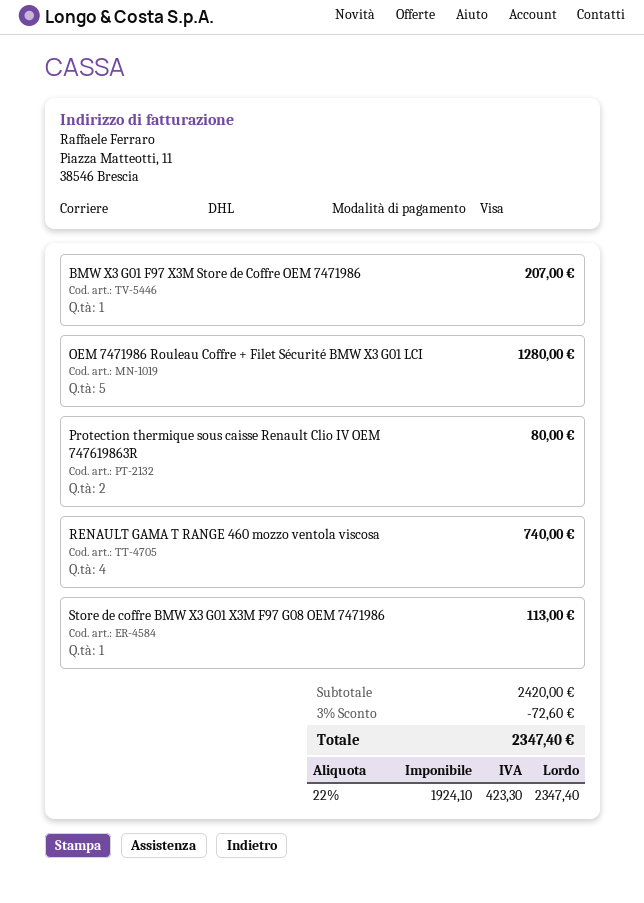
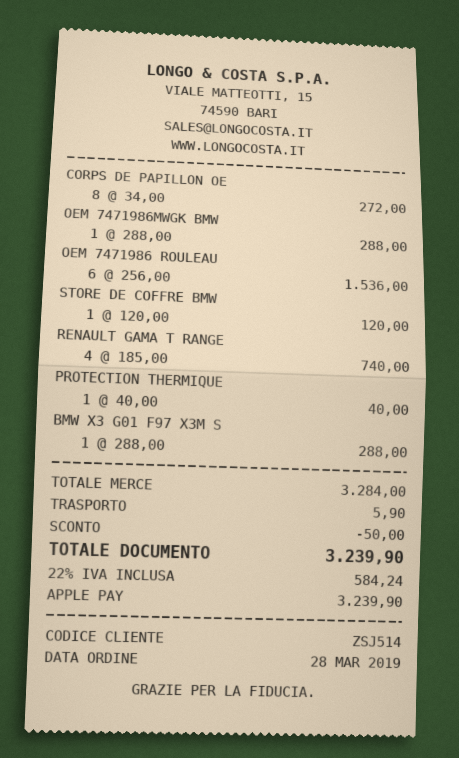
payment method: Visa -> Apple Pay
BMW X3 G01 F97 X3M Store de Coffre OEM 7471986: 1 for 207.00 -> 1 for 288.00
OEM 7471986 Rouleau Coffre + Filet Sécurité BMW X3 G01 LCI: 5 for 1280.00 -> 6 for 1536.00
Protection thermique sous caisse Renault Clio IV OEM 747619863R: 2 for 80.00 -> 1 for 40.00
Store de coffre BMW X3 G01 X3M F97 G08 OEM 7471986: 1 for 113.00 -> 1 for 120.00
CORPS DE PAPILLON OE: none -> 8 for 272.00
OEM 7471986MWGK BMW: none -> 1 for 288.00
subtotal: 2420.00 -> 3284.00
discount: 72.60 -> 50.00
shipping: none -> 5.90
tax: 22% = 423.30 -> 22% = 584.24
total: 2347.40 -> 3239.90

